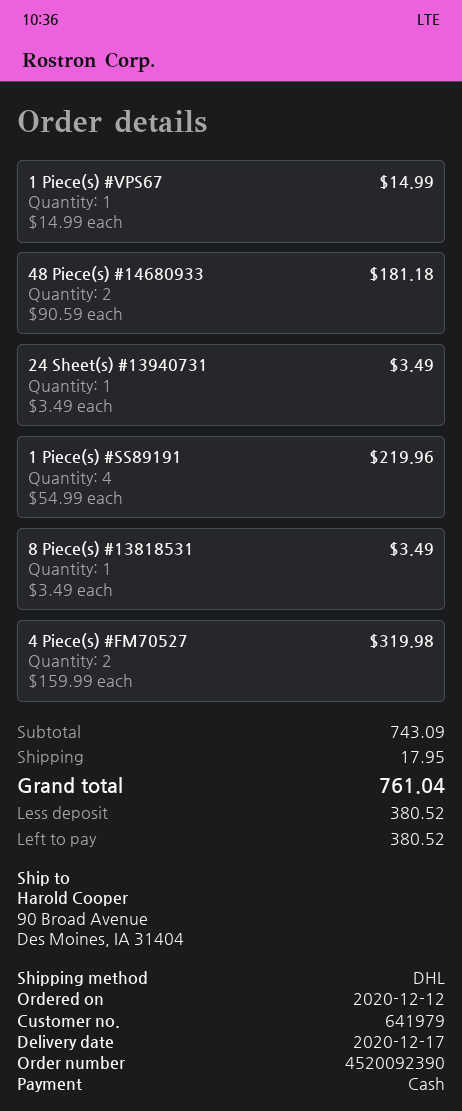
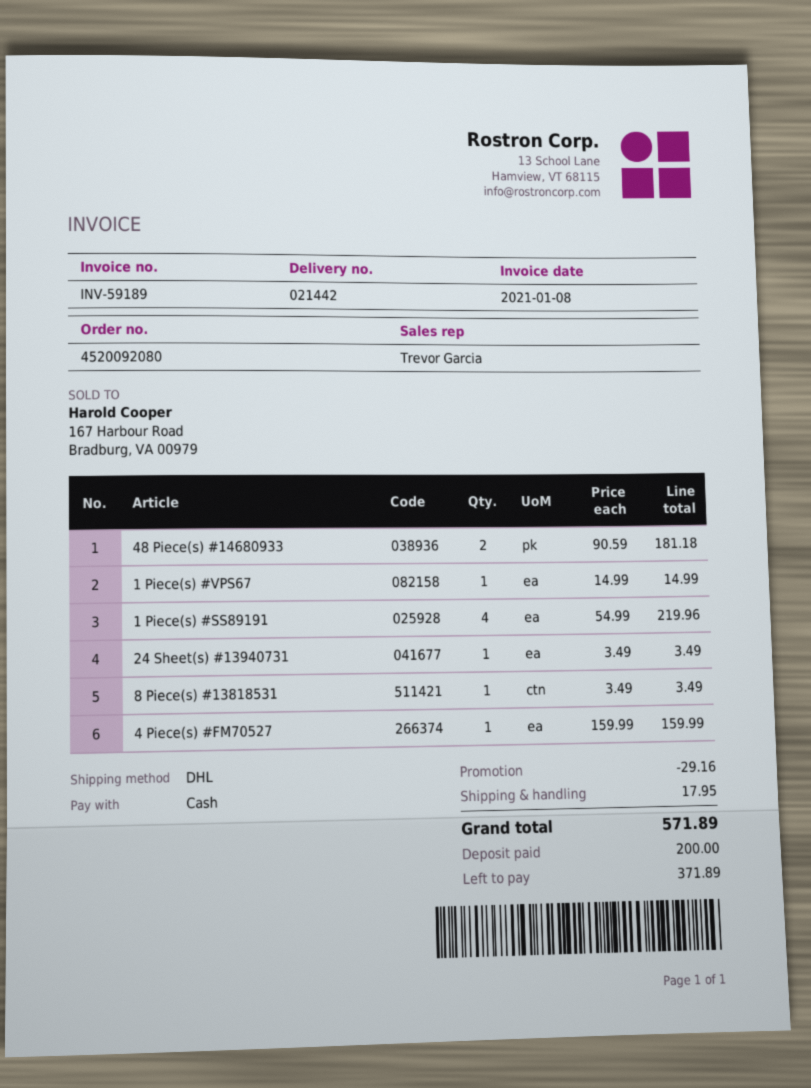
order number: 4520092390 -> 4520092080
4 Piece(s) #FM70527: 2 x 159.99 = 319.98 -> 1 x 159.99 = 159.99
discount: none -> 29.16
total: 761.04 -> 571.89
deposit: 380.52 -> 200.00
balance: 380.52 -> 371.89

